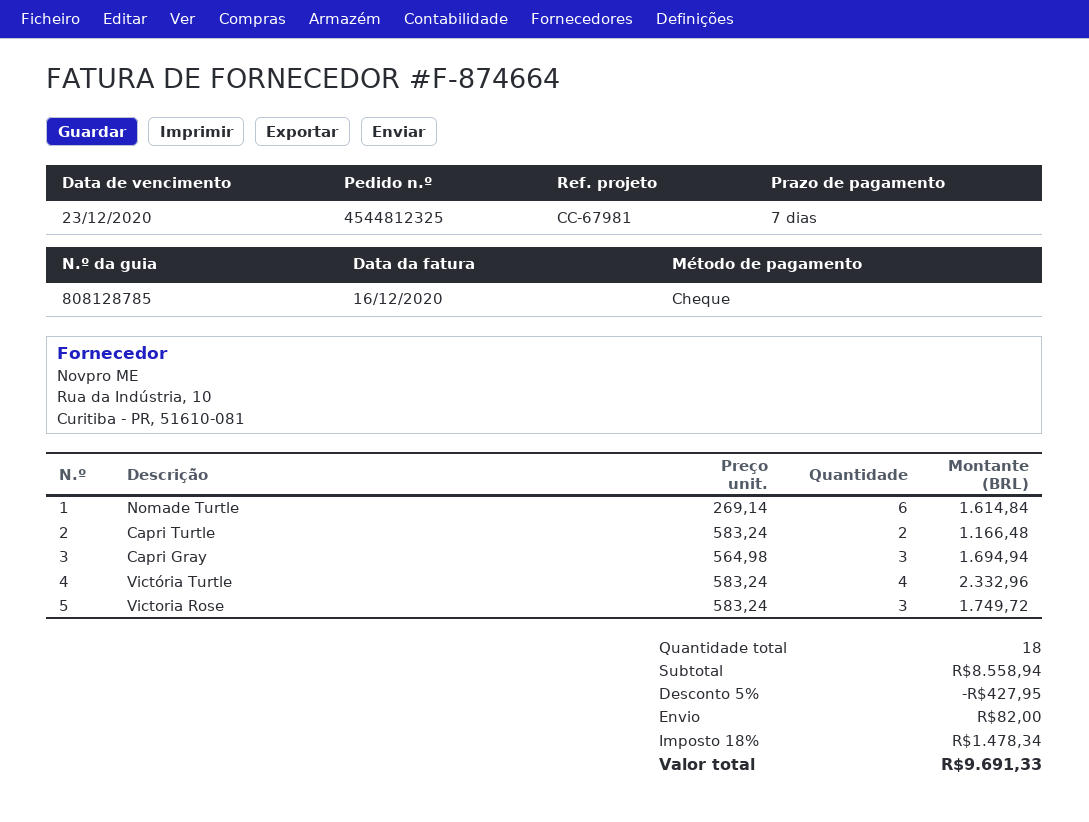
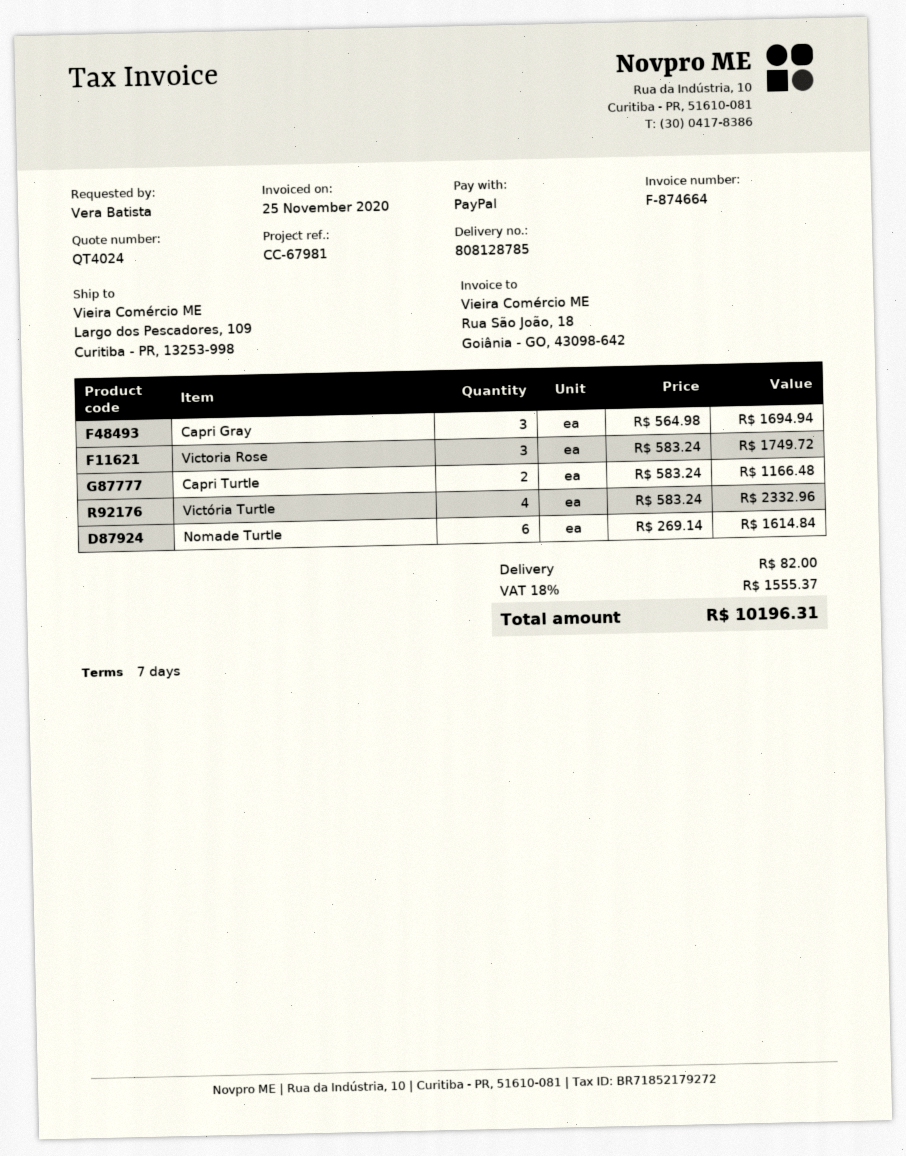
invoice date: 2020-12-16 -> 2020-11-25
payment method: cheque -> PayPal
discount: 5% = 427.95 -> none
tax: 18% = 1478.34 -> 18% = 1555.37
total: 9691.33 -> 10196.31

